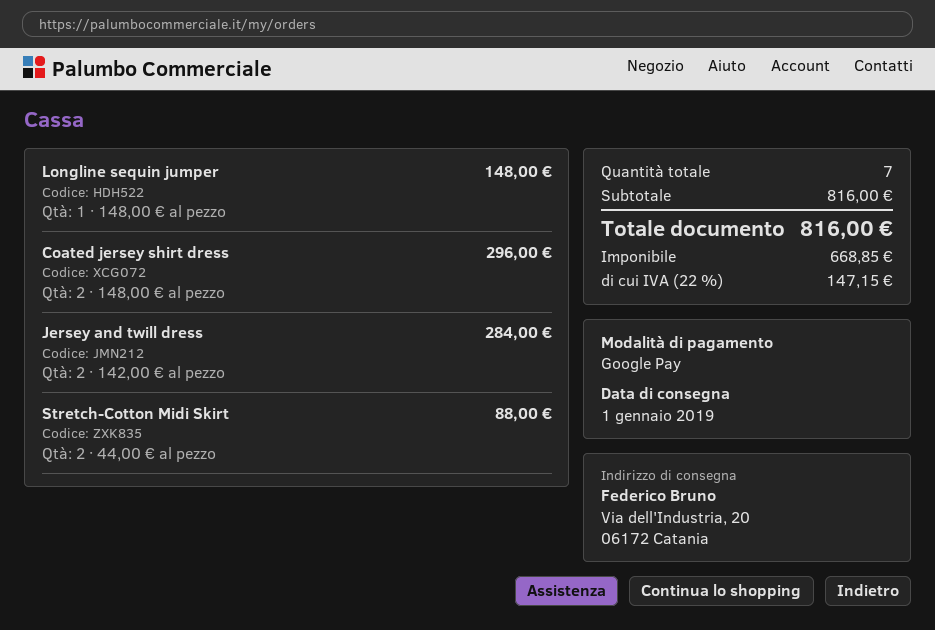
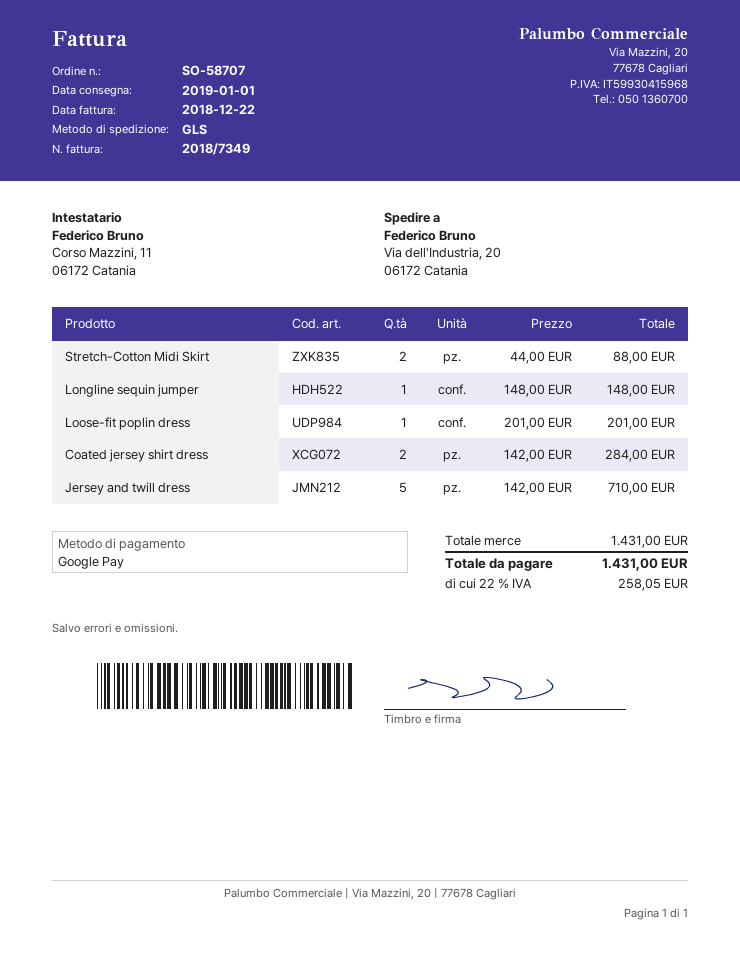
Coated jersey shirt dress: 2 x 148.00 = 296.00 -> 2 x 142.00 = 284.00
Jersey and twill dress: 2 x 142.00 = 284.00 -> 5 x 142.00 = 710.00
Loose-fit poplin dress: none -> 1 x 201.00 = 201.00
subtotal: 816.00 -> 1431.00
tax: 22% = 147.15 -> 22% = 258.05
total: 816.00 -> 1431.00

